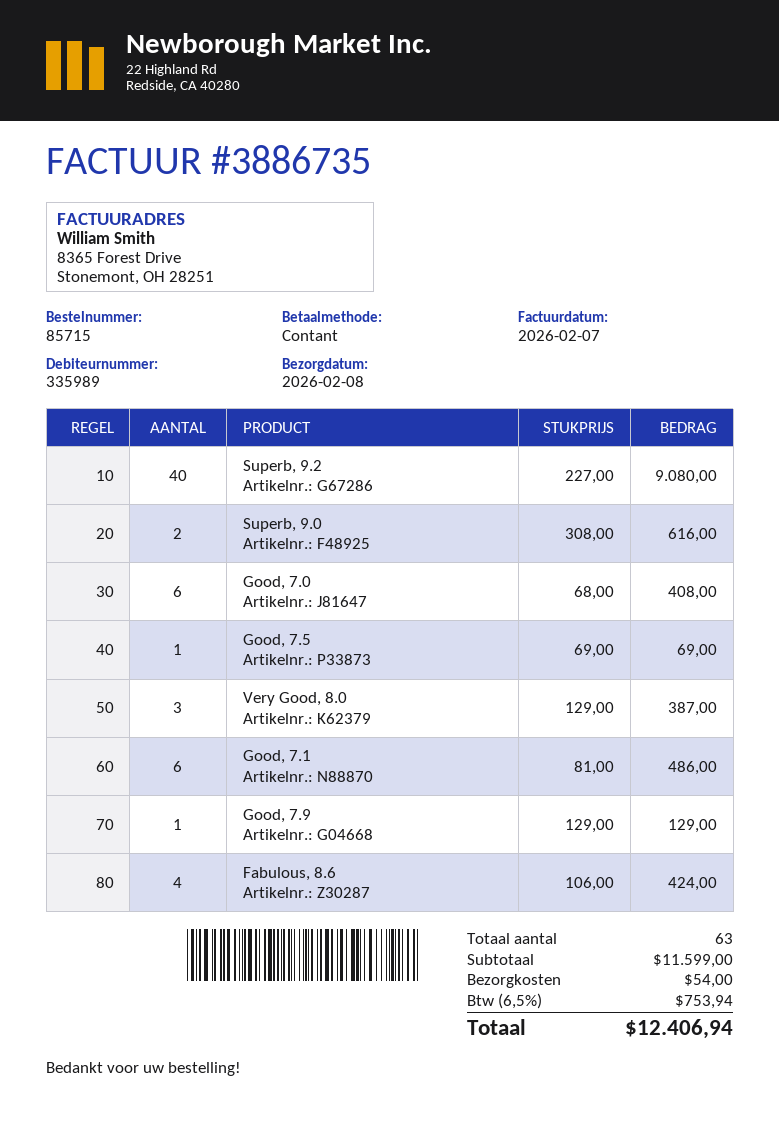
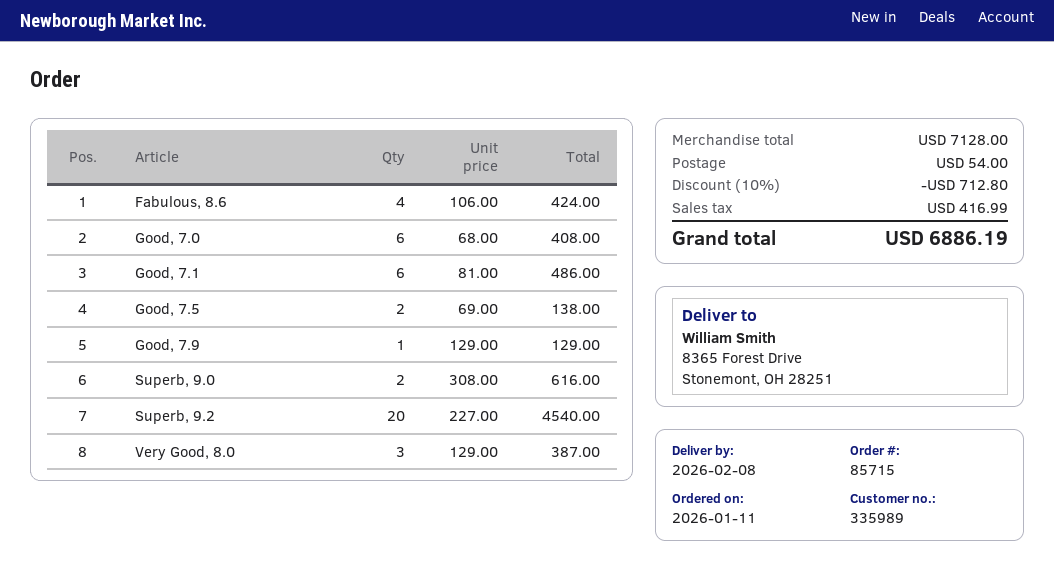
Superb, 9.2: 40 x 227.00 = 9080.00 -> 20 x 227.00 = 4540.00
Good, 7.5: 1 x 69.00 = 69.00 -> 2 x 69.00 = 138.00
subtotal: 11599.00 -> 7128.00
discount: none -> 10% = 712.80
tax: 753.94 -> 416.99
total: 12406.94 -> 6886.19

